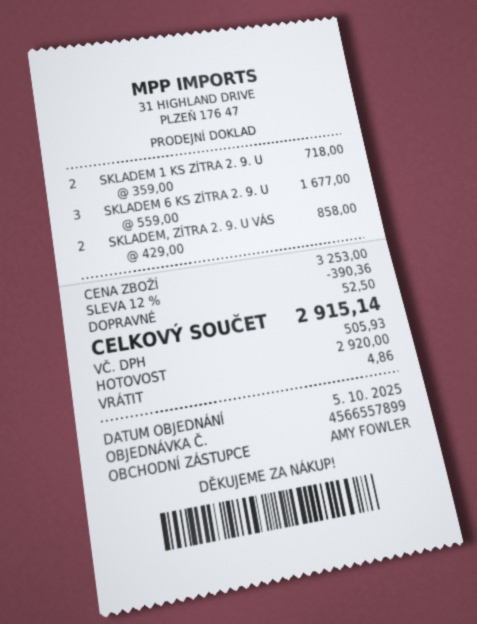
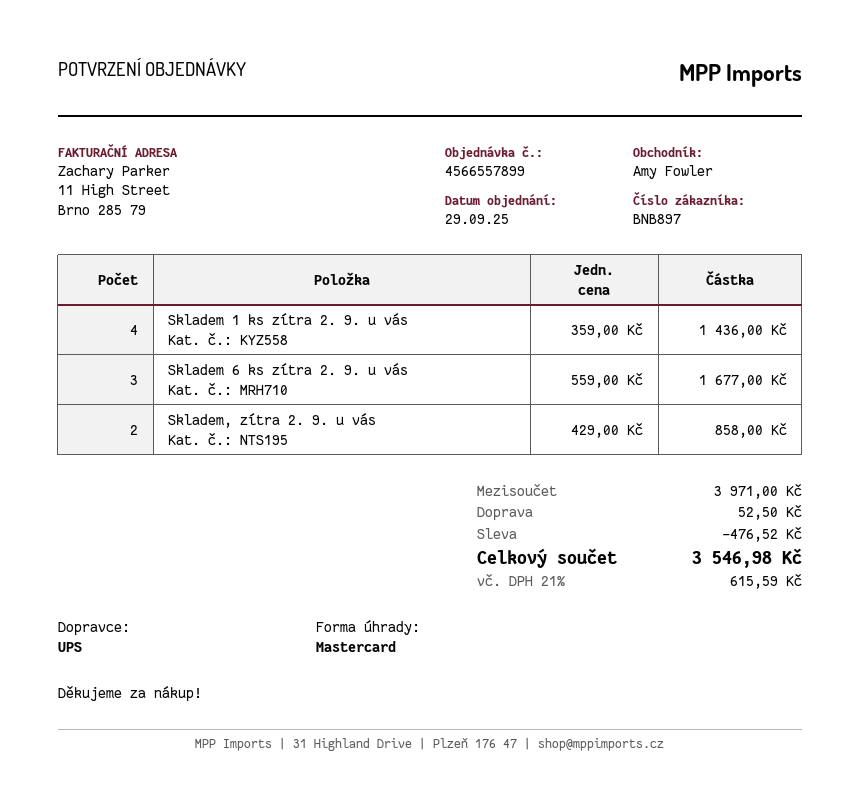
order date: 2025-10-05 -> 2025-09-29
payment method: cash -> Mastercard
SKLADEM 1 KS ZÍTRA 2. 9. U: 2 x 359.00 = 718.00 -> 4 x 359.00 = 1436.00
subtotal: 3253.00 -> 3971.00
discount: 390.36 -> 476.52
tax: 505.93 -> 615.59
total: 2915.14 -> 3546.98

